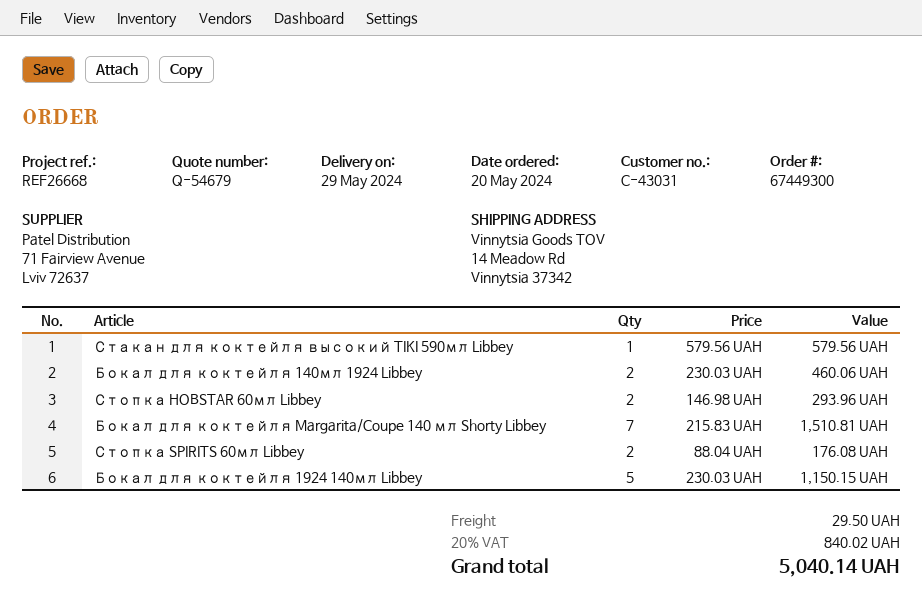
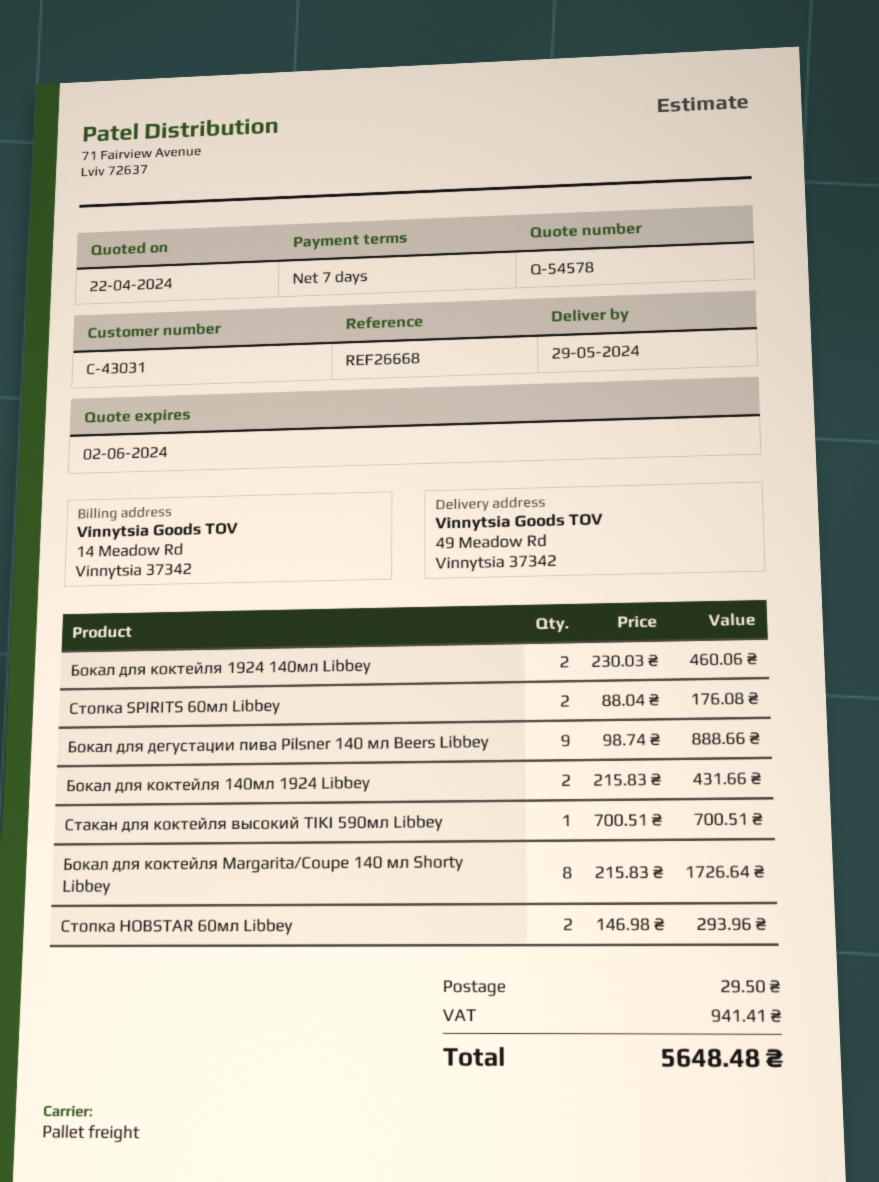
quote number: Q-54679 -> Q-54578
ship to: 14 Meadow Rd, Vinnytsia 37342 -> 49 Meadow Rd, Vinnytsia 37342
Стакан для коктейля высокий TIKI 590мл Libbey: 1 x 579.56 = 579.56 -> 1 x 700.51 = 700.51
Бокал для коктейля 140мл 1924 Libbey: 2 x 230.03 = 460.06 -> 2 x 215.83 = 431.66
Бокал для коктейля Margarita/Coupe 140 мл Shorty Libbey: 7 x 215.83 = 1510.81 -> 8 x 215.83 = 1726.64
Бокал для коктейля 1924 140мл Libbey: 5 x 230.03 = 1150.15 -> 2 x 230.03 = 460.06
Бокал для дегустации пива Pilsner 140 мл Beers Libbey: none -> 9 x 98.74 = 888.66
tax: 840.02 -> 941.41
total: 5040.14 -> 5648.48

